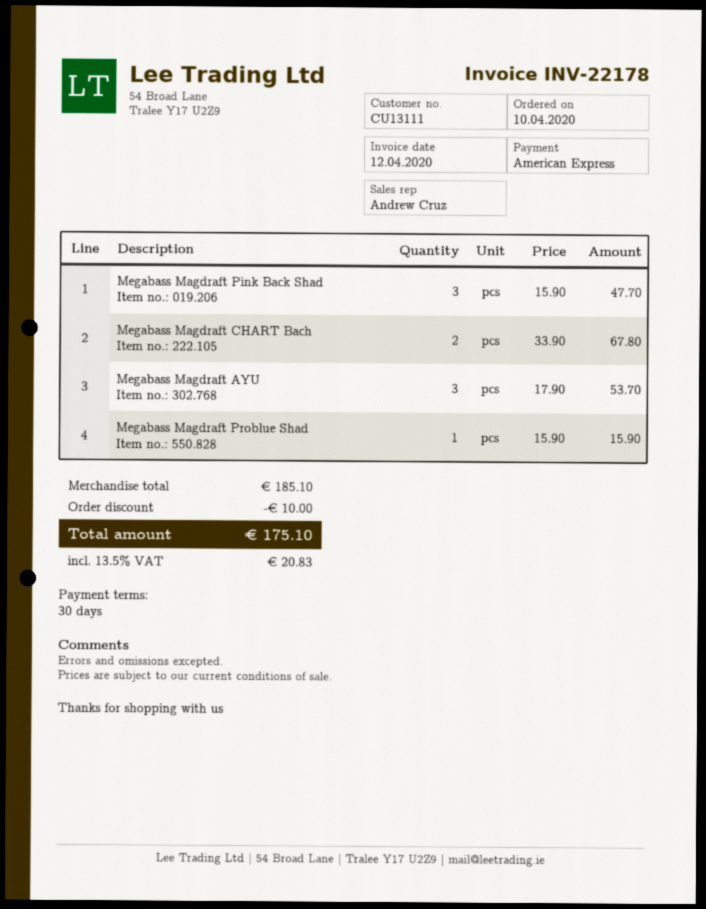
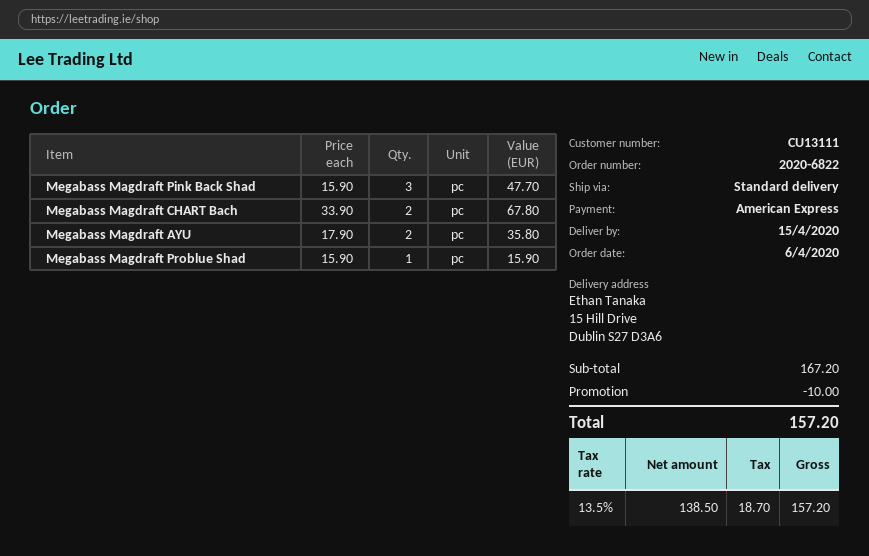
order date: 2020-04-10 -> 2020-04-06
Megabass Magdraft AYU: 3 x 17.90 = 53.70 -> 2 x 17.90 = 35.80
subtotal: 185.10 -> 167.20
tax: 13.5% = 20.83 -> 13.5% = 18.70
total: 175.10 -> 157.20

